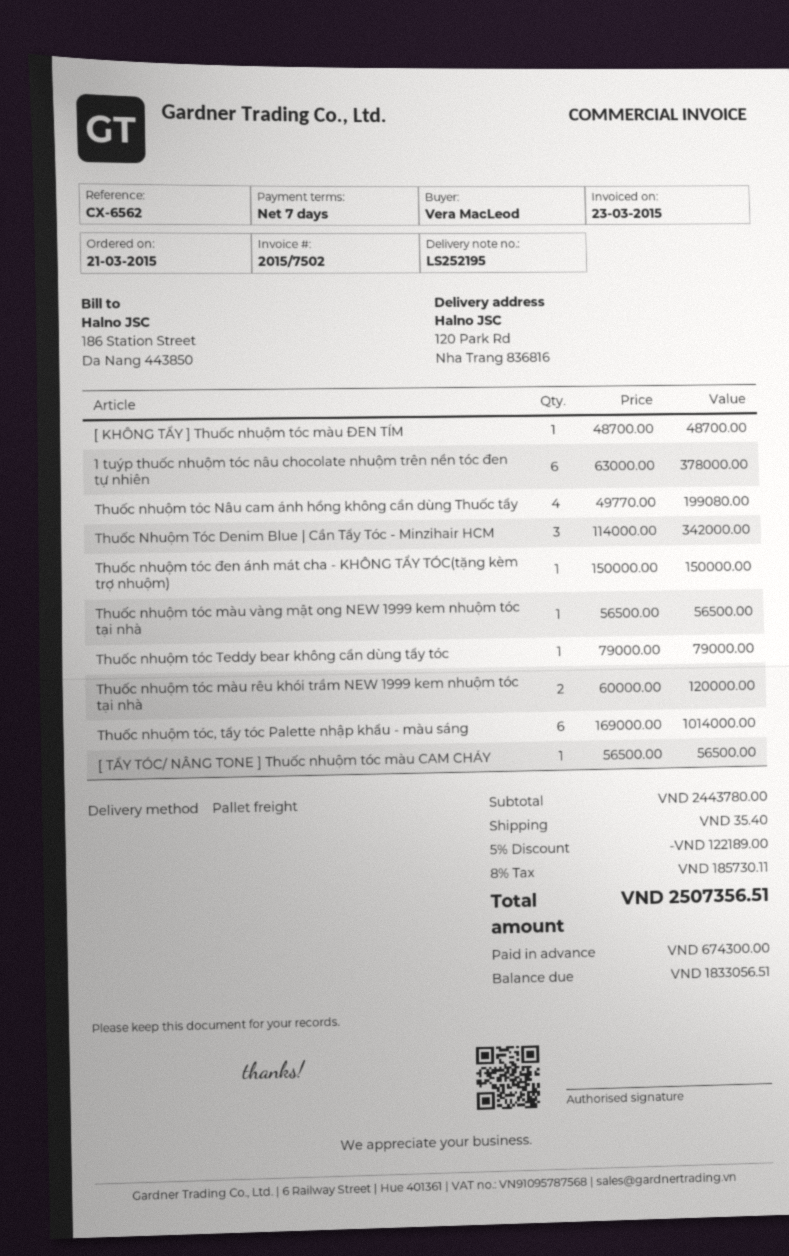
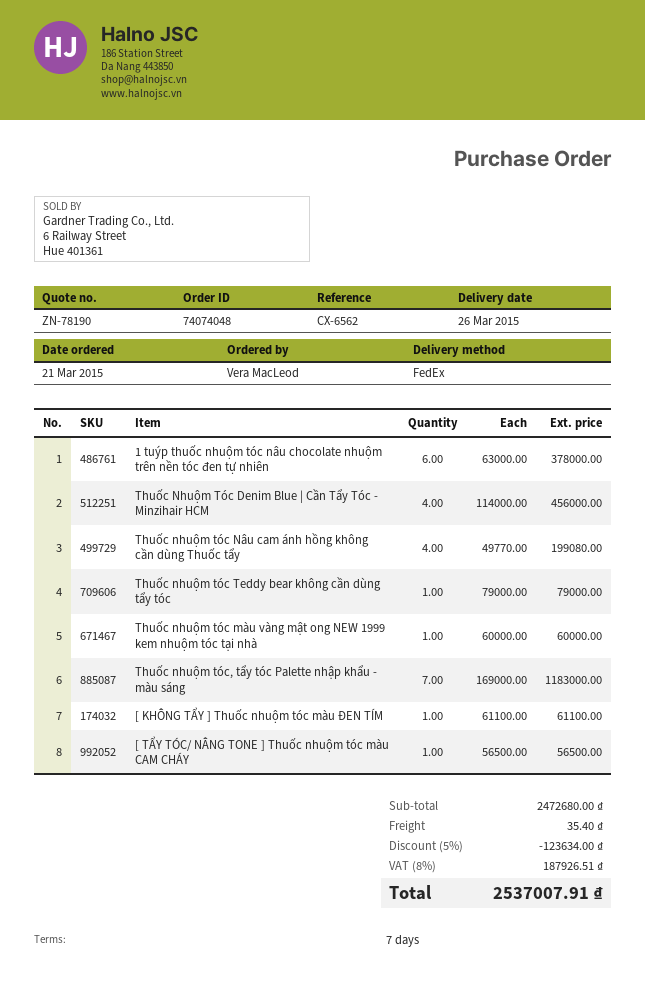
shipping method: pallet freight -> FedEx
[ KHÔNG TẨY ] Thuốc nhuộm tóc màu ĐEN TÍM: 1 x 48700.00 = 48700.00 -> 1 x 61100.00 = 61100.00
Thuốc Nhuộm Tóc Denim Blue | Cần Tẩy Tóc - Minzihair HCM: 3 x 114000.00 = 342000.00 -> 4 x 114000.00 = 456000.00
Thuốc nhuộm tóc đen ánh mát cha - KHÔNG TẨY TÓC(tặng kèm trợ nhuộm): 1 x 150000.00 = 150000.00 -> none
Thuốc nhuộm tóc màu vàng mật ong NEW 1999 kem nhuộm tóc tại nhà: 1 x 56500.00 = 56500.00 -> 1 x 60000.00 = 60000.00
Thuốc nhuộm tóc màu rêu khói trầm NEW 1999 kem nhuộm tóc tại nhà: 2 x 60000.00 = 120000.00 -> none
Thuốc nhuộm tóc, tẩy tóc Palette nhập khẩu - màu sáng: 6 x 169000.00 = 1014000.00 -> 7 x 169000.00 = 1183000.00
subtotal: 2443780.00 -> 2472680.00
discount: 5% = 122189.00 -> 5% = 123634.00
tax: 8% = 185730.11 -> 8% = 187926.51
total: 2507356.51 -> 2537007.91

